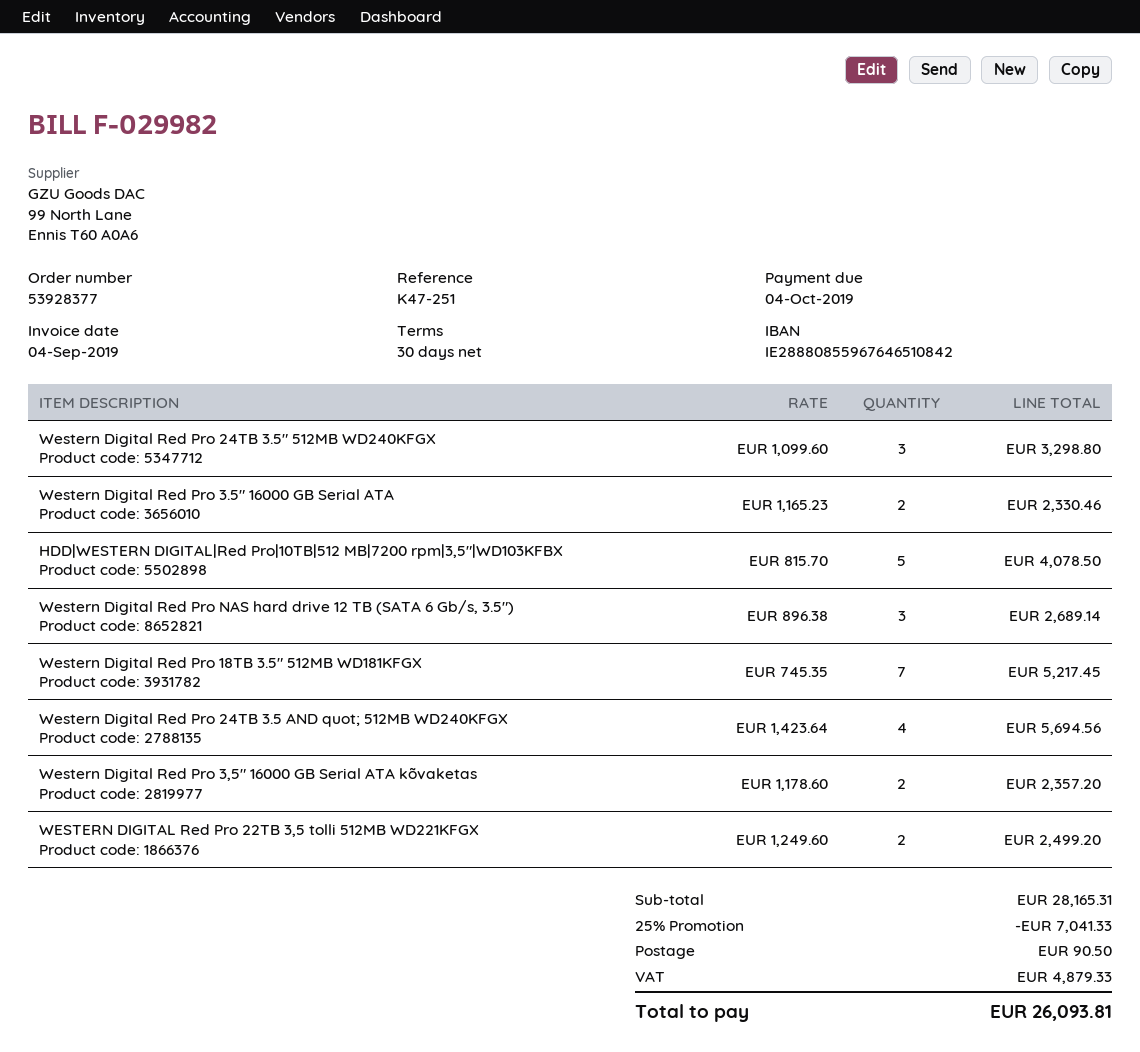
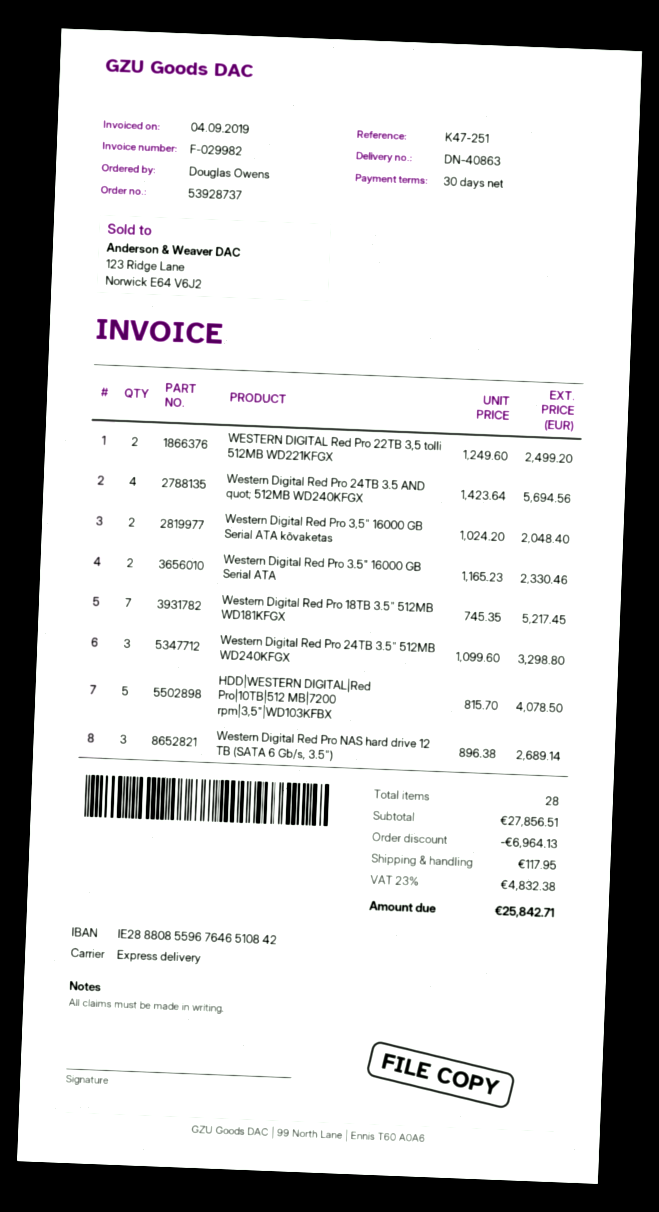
order number: 53928377 -> 53928737
Western Digital Red Pro 3,5" 16000 GB Serial ATA kõvaketas: 2 x 1178.60 = 2357.20 -> 2 x 1024.20 = 2048.40
subtotal: 28165.31 -> 27856.51
discount: 7041.33 -> 6964.13
shipping: 90.50 -> 117.95
tax: 4879.33 -> 4832.38
total: 26093.81 -> 25842.71

